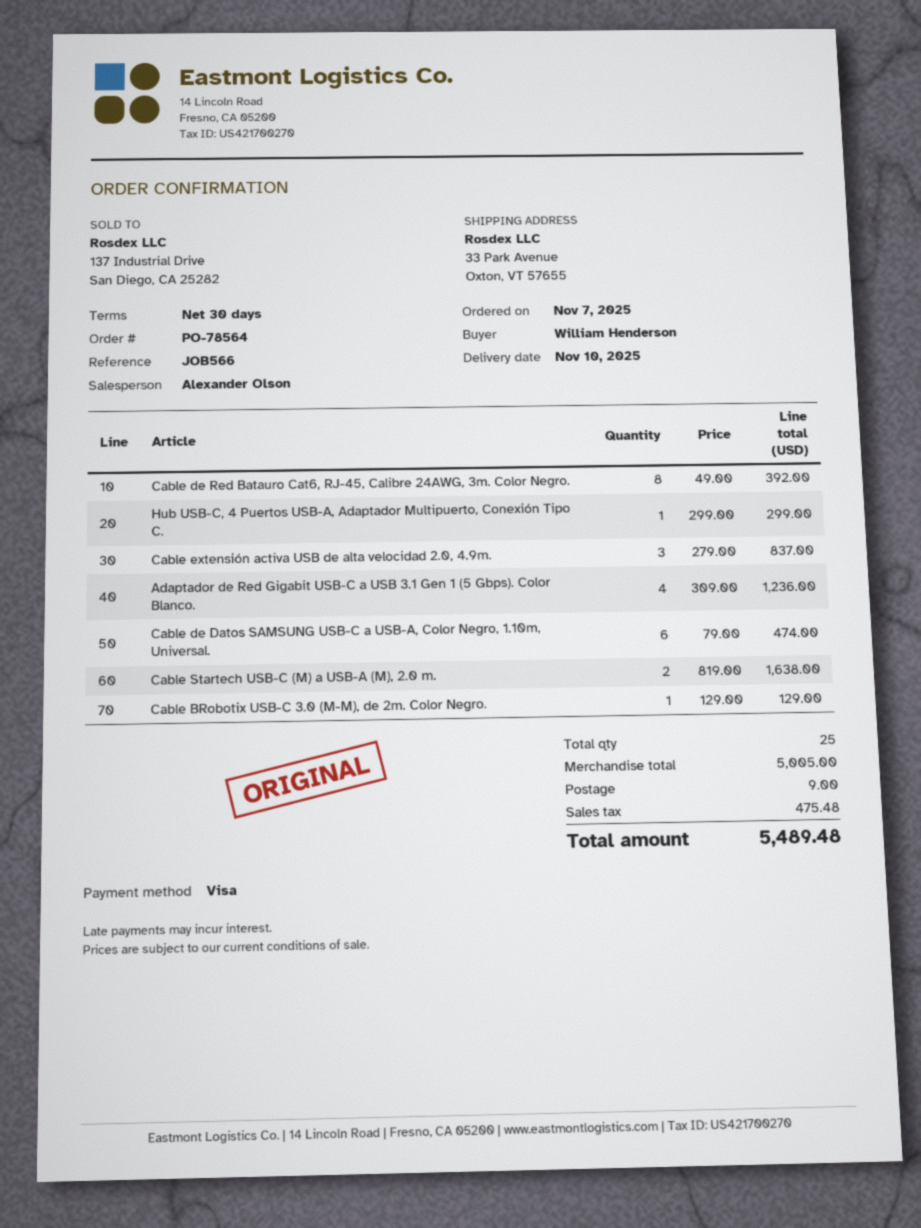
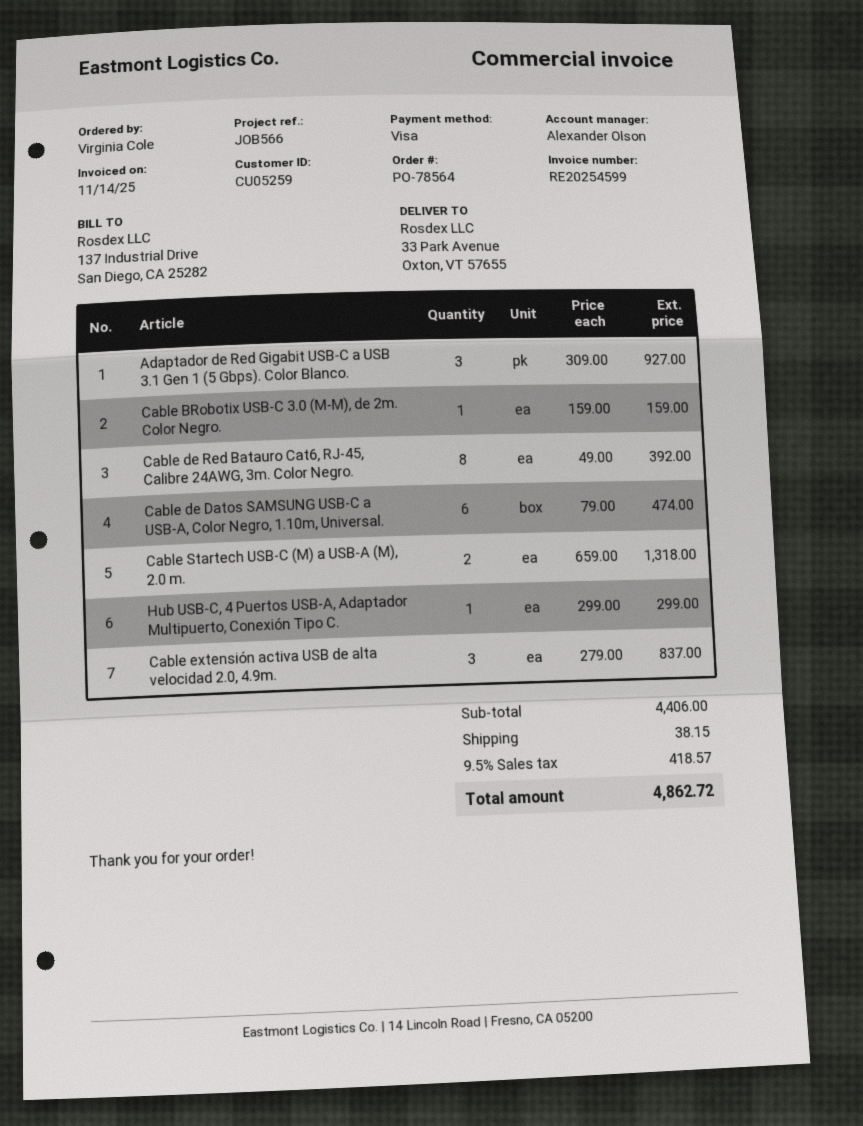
ordered by: William Henderson -> Virginia Cole
Adaptador de Red Gigabit USB-C a USB 3.1 Gen 1 (5 Gbps). Color Blanco.: 4 x 309.00 = 1236.00 -> 3 x 309.00 = 927.00
Cable Startech USB-C (M) a USB-A (M), 2.0 m.: 2 x 819.00 = 1638.00 -> 2 x 659.00 = 1318.00
Cable BRobotix USB-C 3.0 (M-M), de 2m. Color Negro.: 1 x 129.00 = 129.00 -> 1 x 159.00 = 159.00
subtotal: 5005.00 -> 4406.00
shipping: 9.00 -> 38.15
tax: 475.48 -> 418.57
total: 5489.48 -> 4862.72

